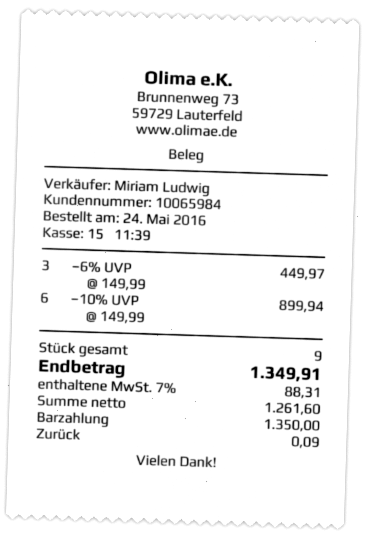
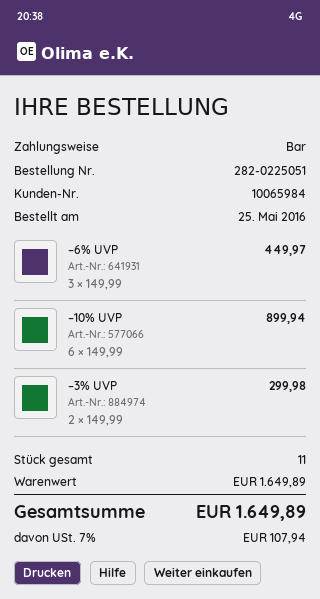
order date: 2016-05-24 -> 2016-05-25
–3% UVP: none -> 2 x 149.99 = 299.98
total quantity: 9 -> 11
tax: 7% = 88.31 -> 7% = 107.94
total: 1349.91 -> 1649.89

